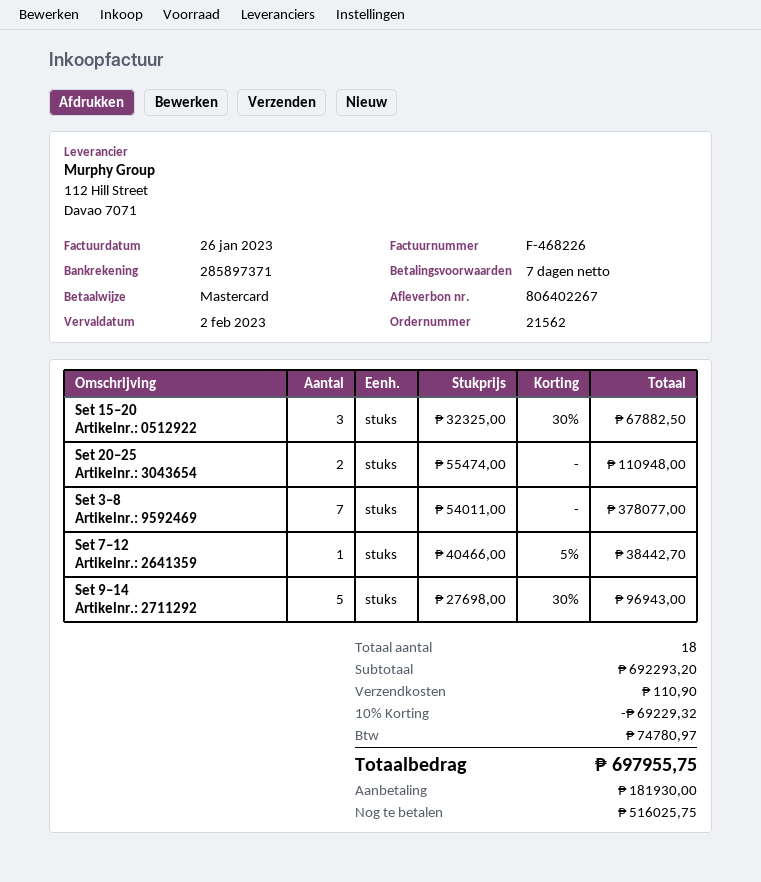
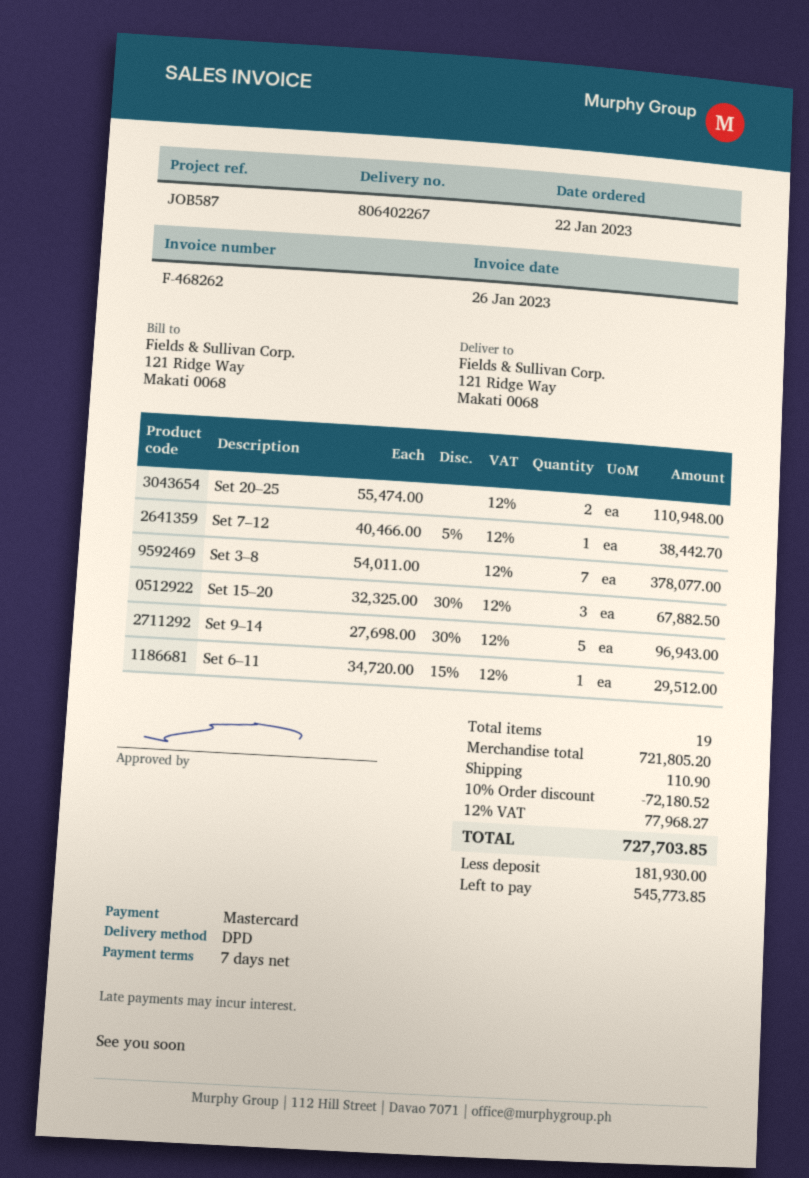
invoice number: F-468226 -> F-468262
Set 6–11: none -> 1 x 34720.00 - 15% = 29512.00
total quantity: 18 -> 19
subtotal: 692293.20 -> 721805.20
discount: 10% = 69229.32 -> 10% = 72180.52
tax: 74780.97 -> 77968.27
total: 697955.75 -> 727703.85
balance: 516025.75 -> 545773.85

